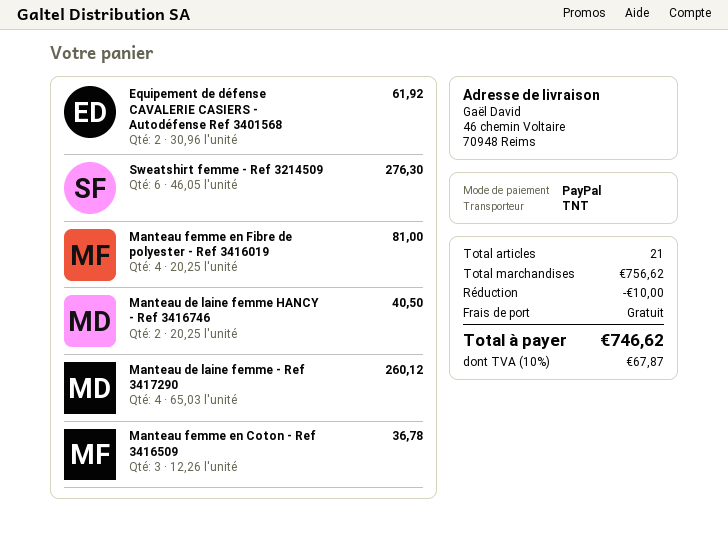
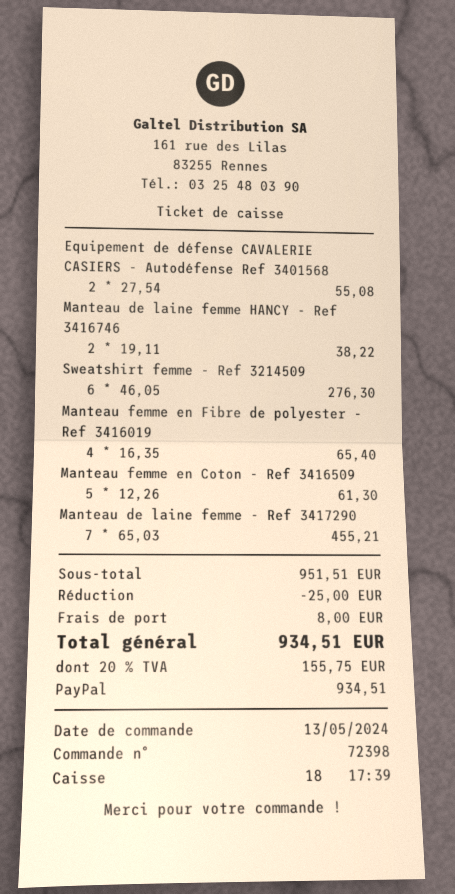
Equipement de défense CAVALERIE CASIERS - Autodéfense Ref 3401568: 2 x 30.96 = 61.92 -> 2 x 27.54 = 55.08
Manteau femme en Fibre de polyester - Ref 3416019: 4 x 20.25 = 81.00 -> 4 x 16.35 = 65.40
Manteau de laine femme HANCY - Ref 3416746: 2 x 20.25 = 40.50 -> 2 x 19.11 = 38.22
Manteau de laine femme - Ref 3417290: 4 x 65.03 = 260.12 -> 7 x 65.03 = 455.21
Manteau femme en Coton - Ref 3416509: 3 x 12.26 = 36.78 -> 5 x 12.26 = 61.30
subtotal: 756.62 -> 951.51
discount: 10.00 -> 25.00
shipping: 0.00 -> 8.00
tax: 10% = 67.87 -> 20% = 155.75
total: 746.62 -> 934.51

